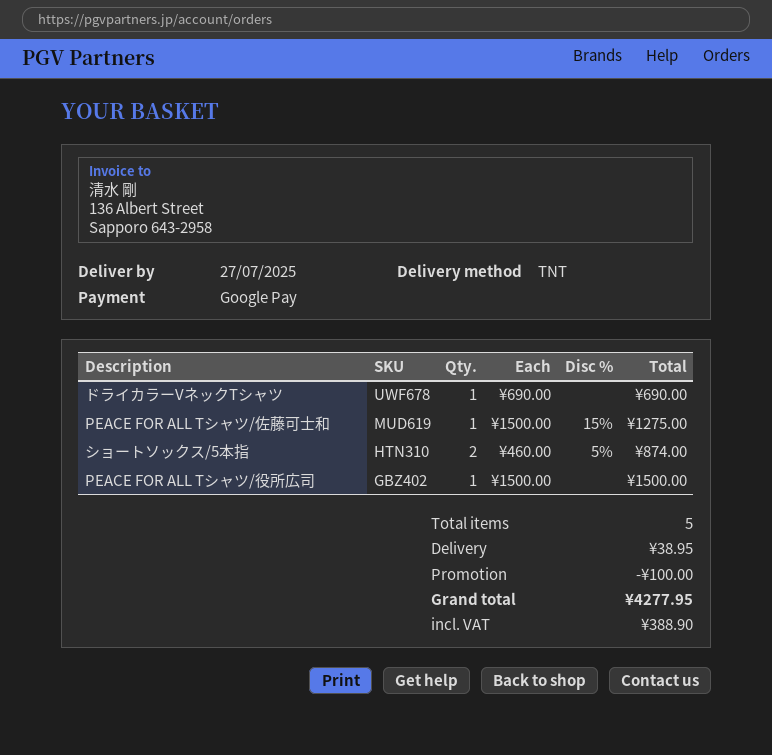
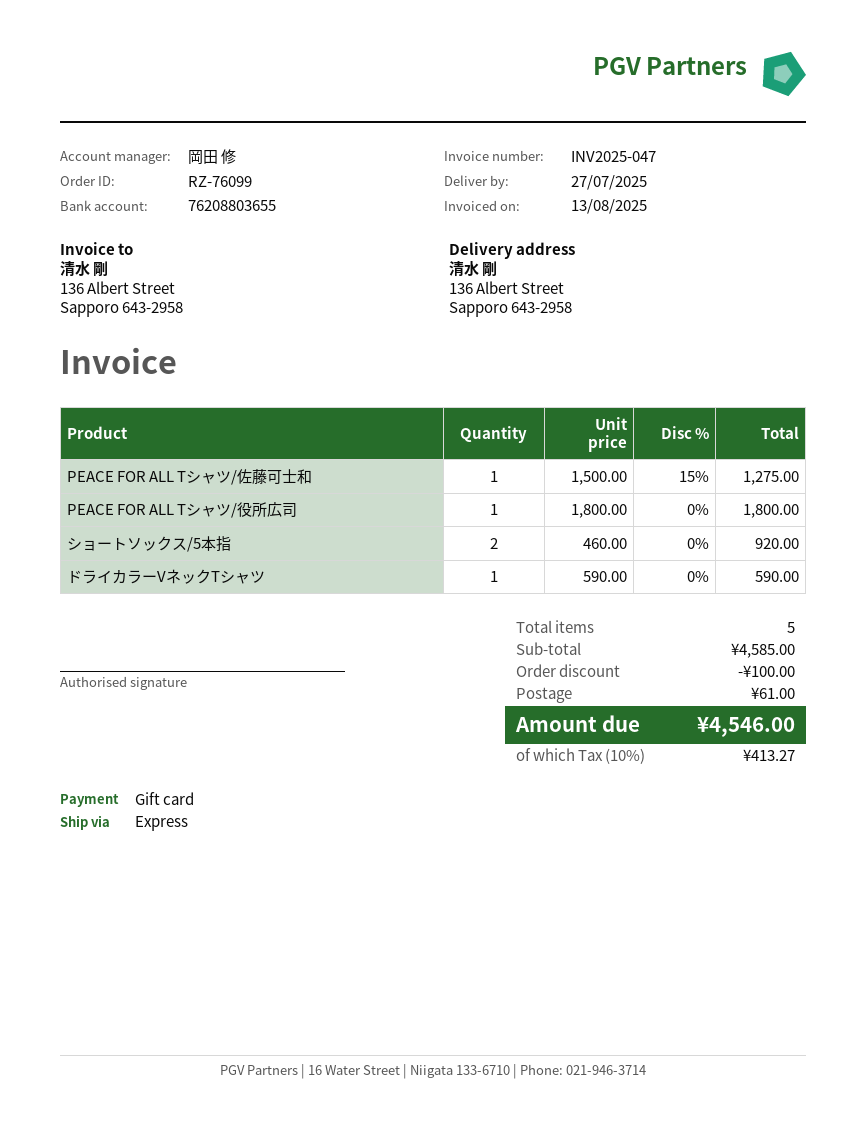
payment method: Google Pay -> gift card
shipping method: TNT -> express
ドライカラーVネックTシャツ: 1 x 690.00 = 690.00 -> 1 x 590.00 = 590.00
ショートソックス/5本指: 2 x 460.00 - 5% = 874.00 -> 2 x 460.00 = 920.00
PEACE FOR ALL Tシャツ/役所広司: 1 x 1500.00 = 1500.00 -> 1 x 1800.00 = 1800.00
shipping: 38.95 -> 61.00
tax: 388.90 -> 413.27
total: 4277.95 -> 4546.00

